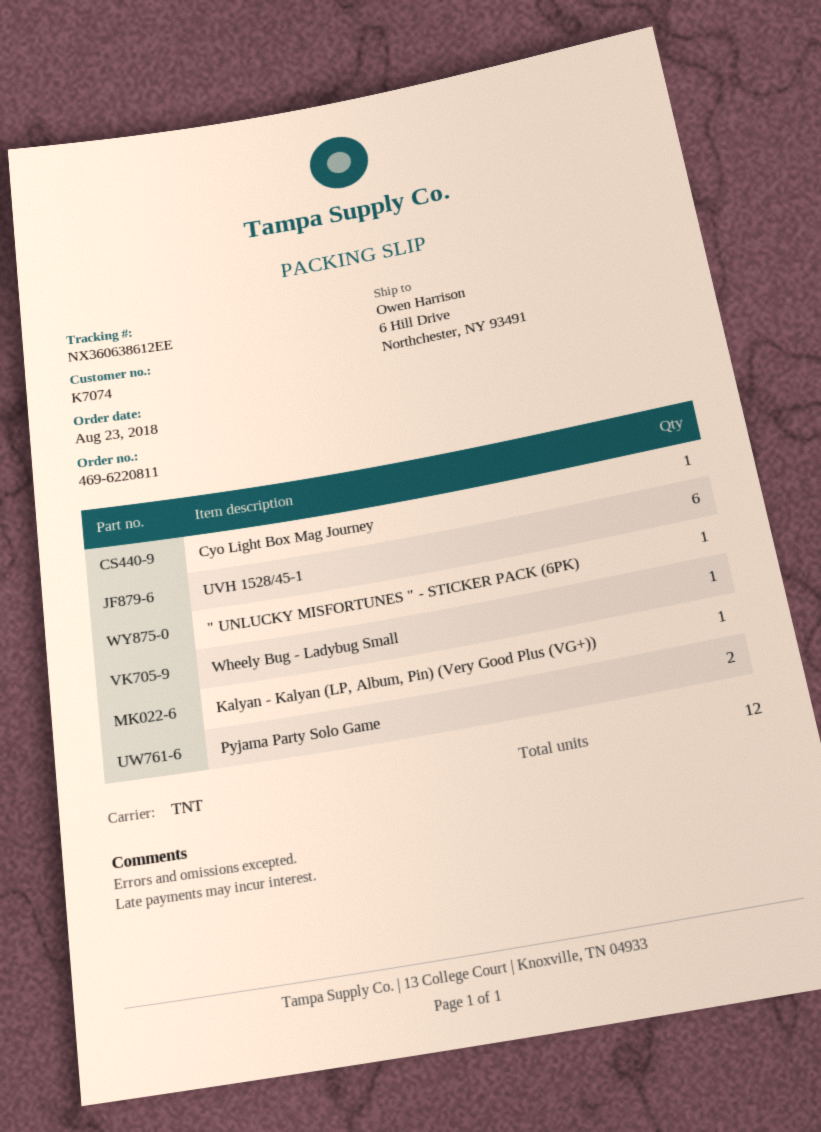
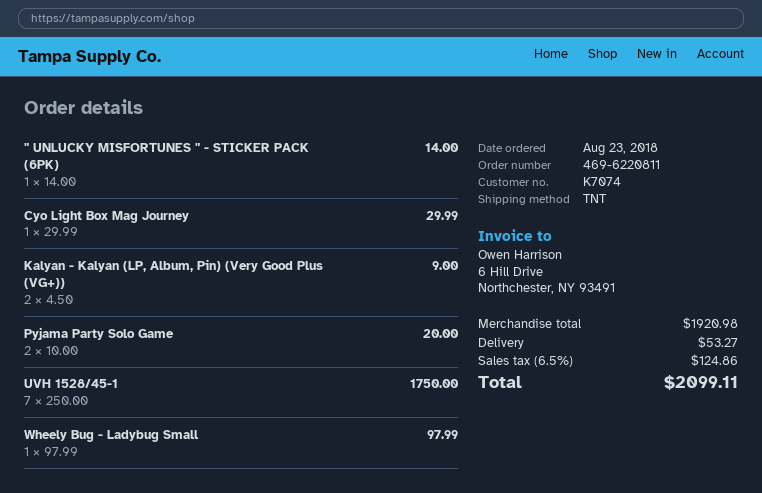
UVH 1528/45-1: 6 -> 7
Kalyan - Kalyan (LP, Album, Pin) (Very Good Plus (VG+)): 1 -> 2

